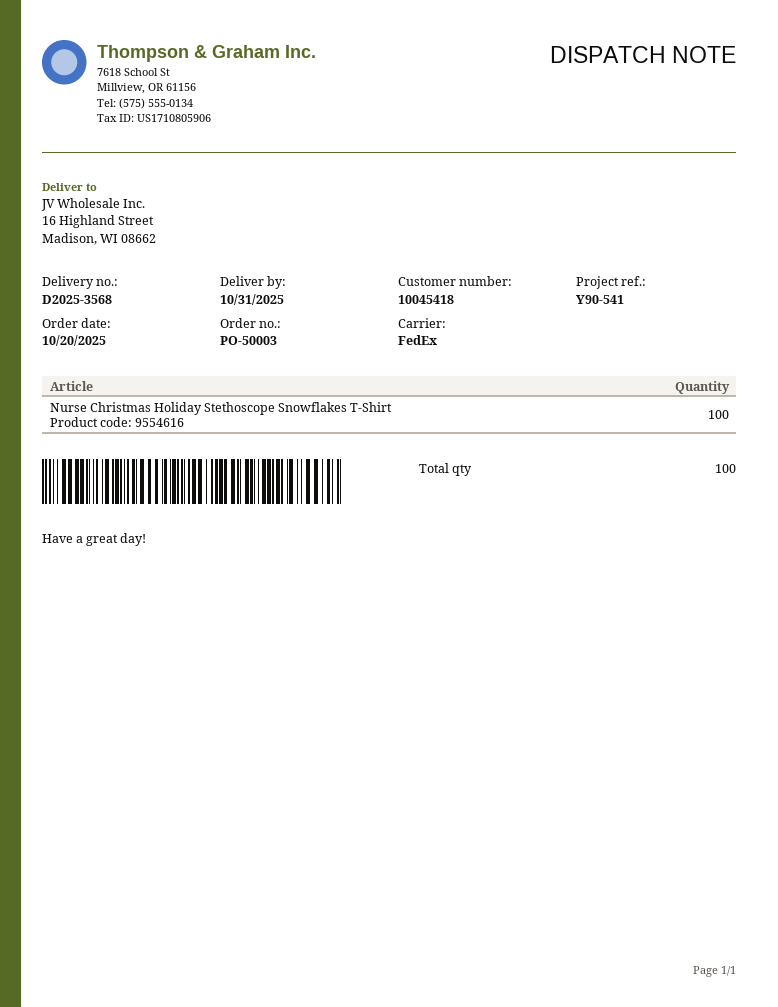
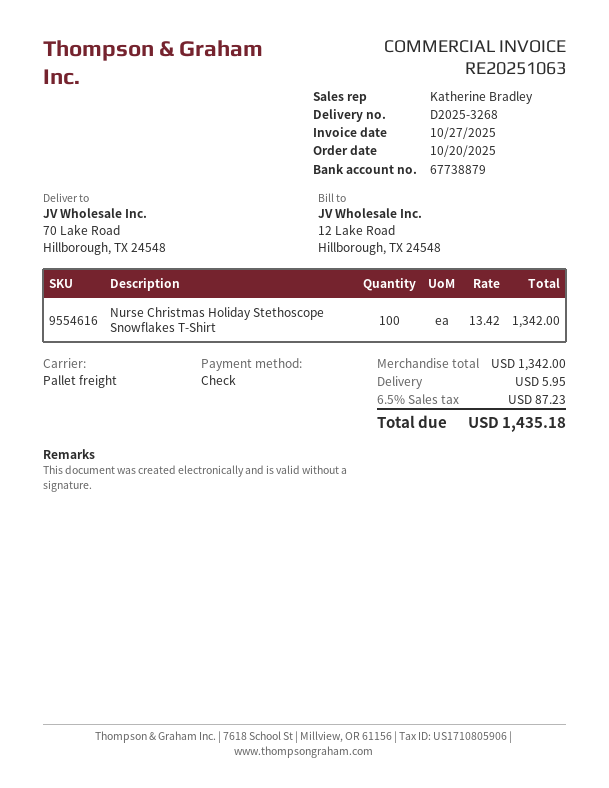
delivery note number: D2025-3568 -> D2025-3268
shipping method: FedEx -> pallet freight
ship to: 16 Highland Street, Madison, WI 08662 -> 70 Lake Road, Hillborough, TX 24548

